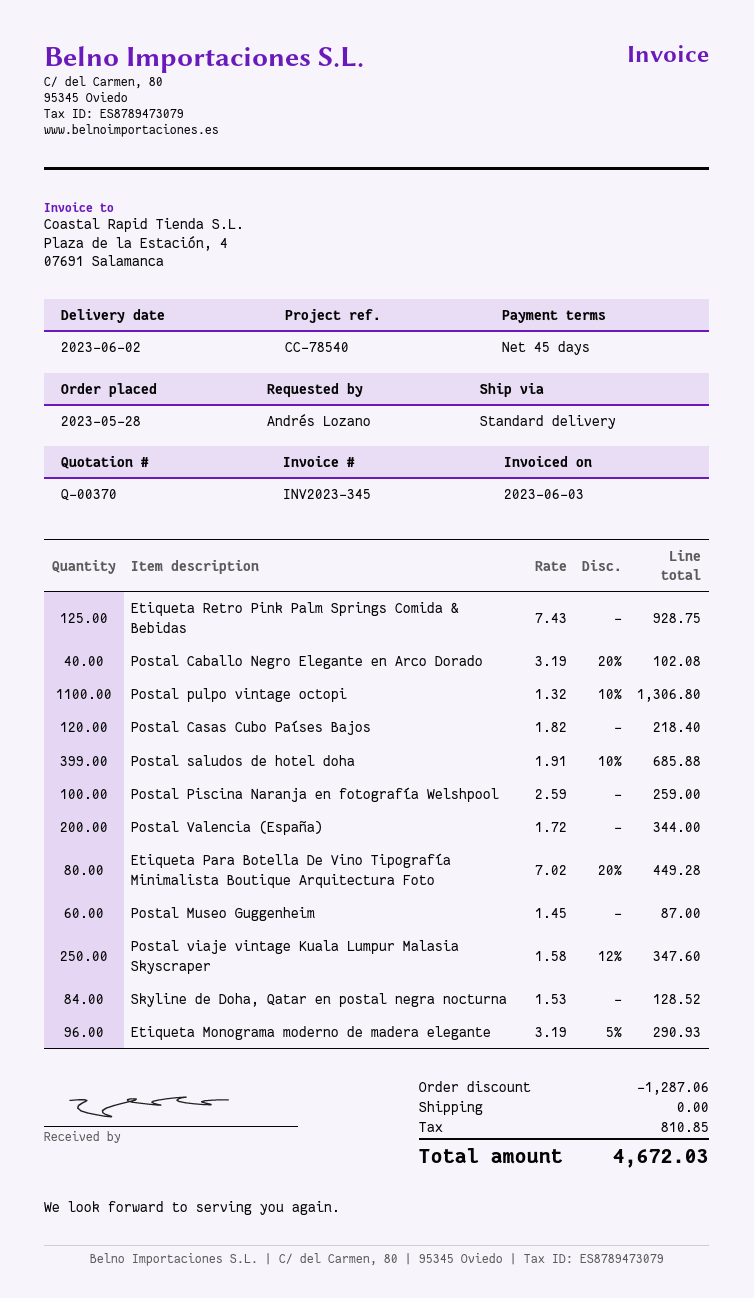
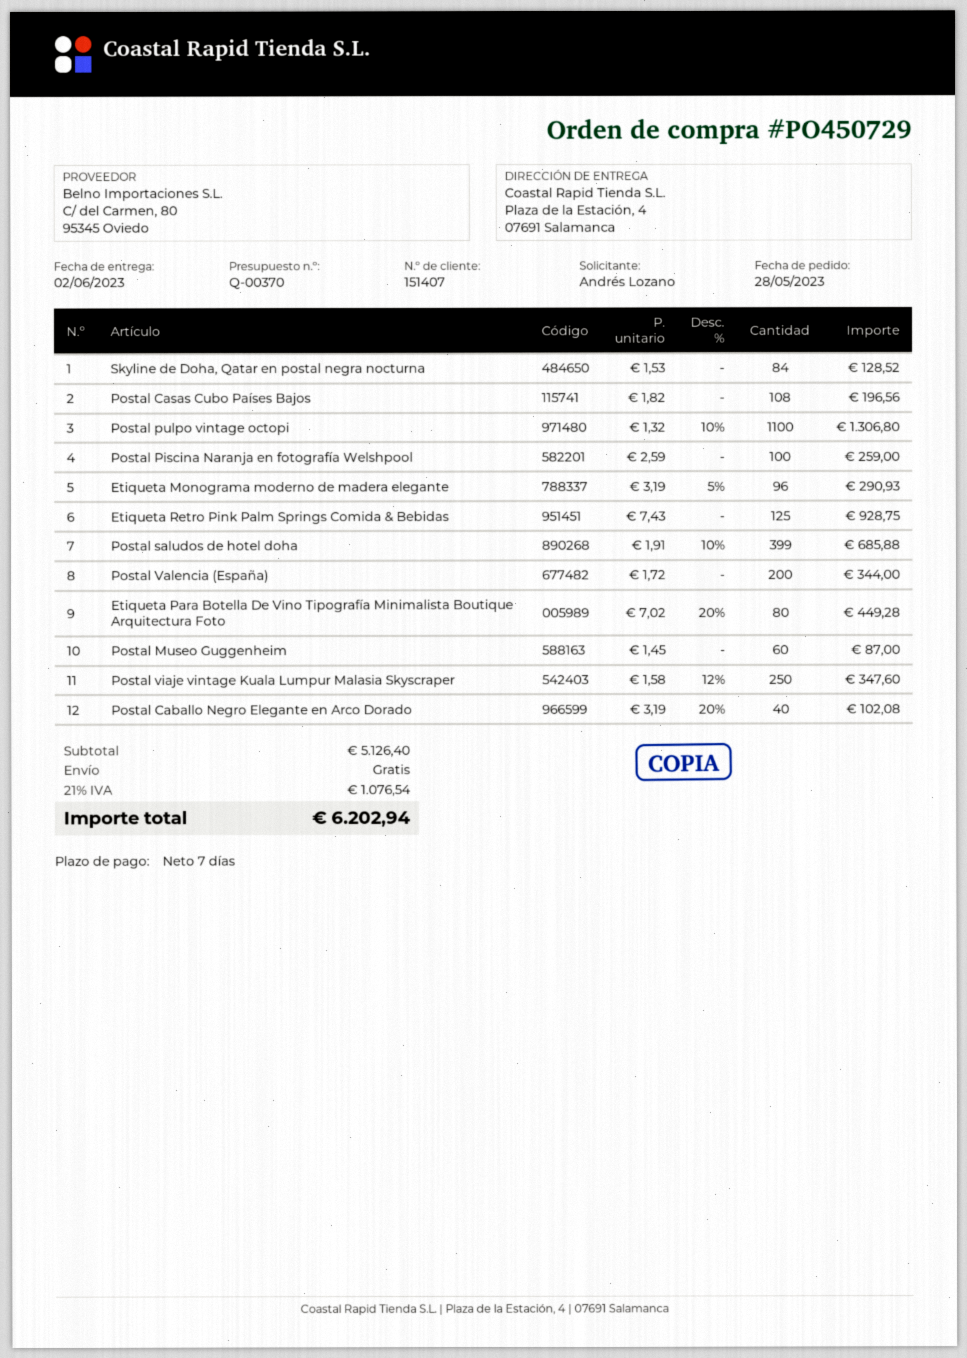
payment terms: 45 days -> 7 days
Postal Casas Cubo Países Bajos: 120 x 1.82 = 218.40 -> 108 x 1.82 = 196.56
discount: 1287.06 -> none
tax: 810.85 -> 1076.54
total: 4672.03 -> 6202.94

